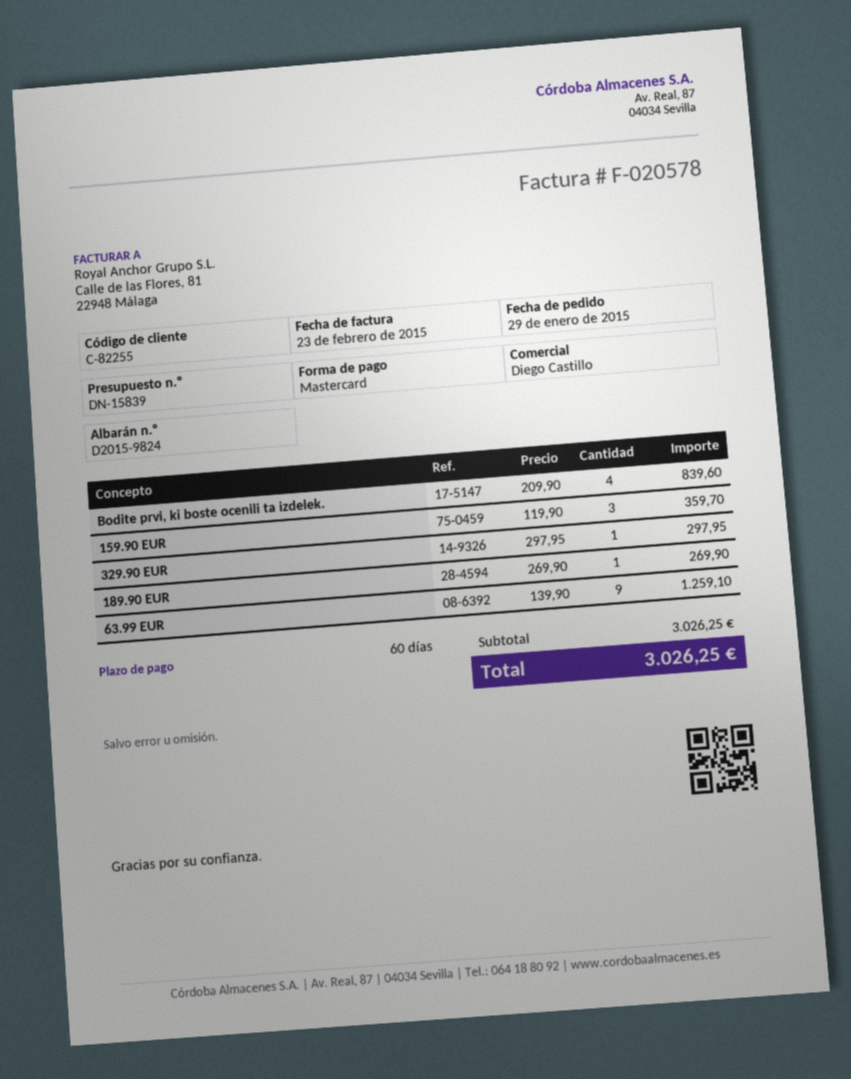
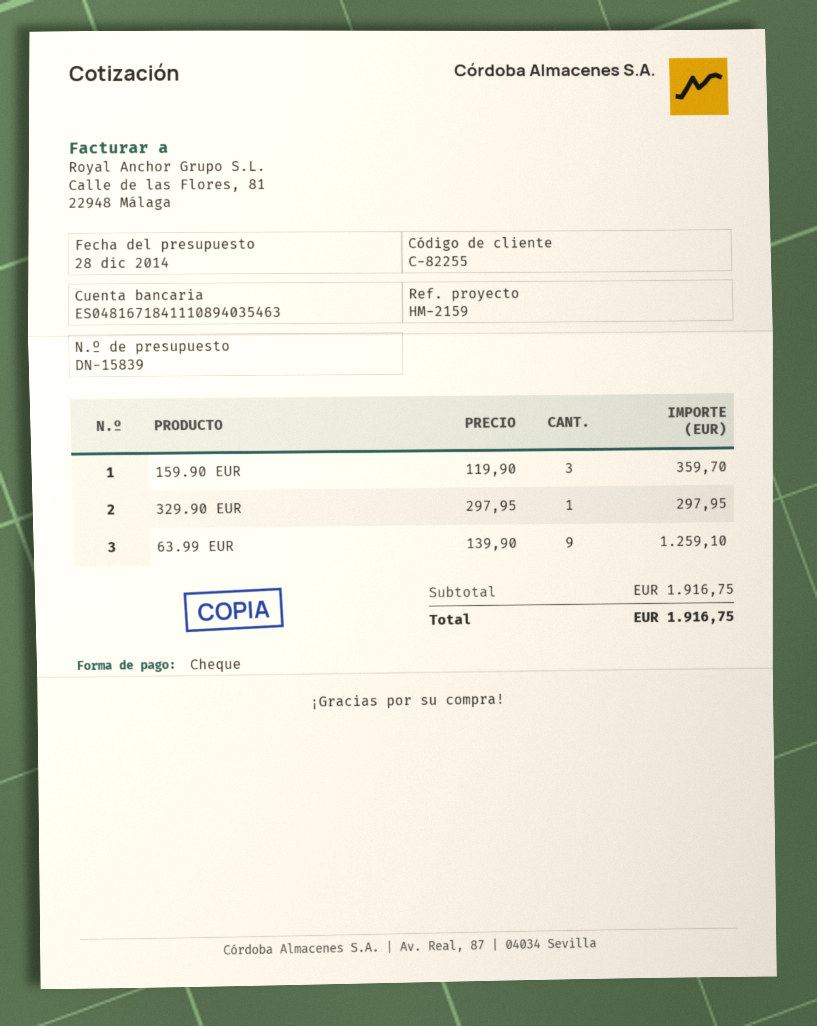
payment method: Mastercard -> cheque
Bodite prvi, ki boste ocenili ta izdelek.: 4 x 209.90 = 839.60 -> none
189.90 EUR: 1 x 269.90 = 269.90 -> none
subtotal: 3026.25 -> 1916.75
total: 3026.25 -> 1916.75

